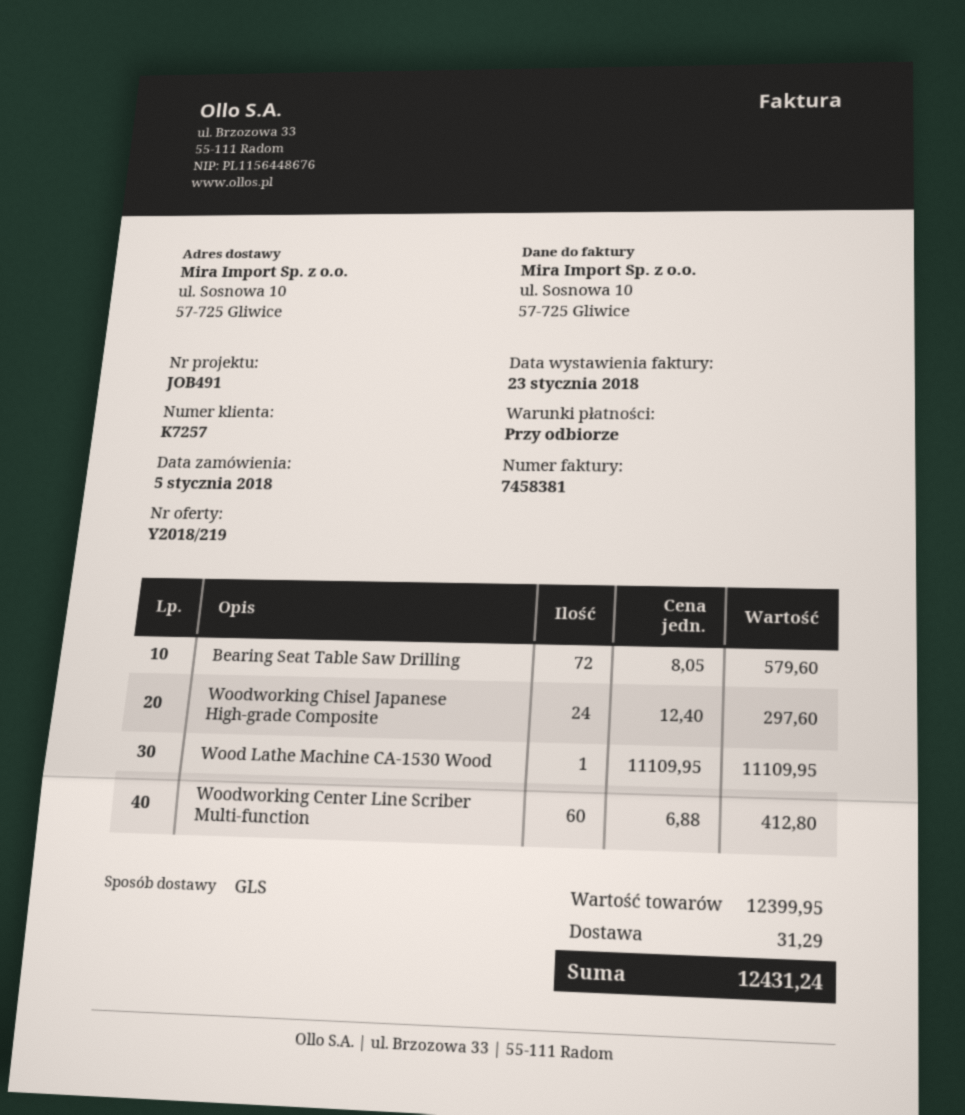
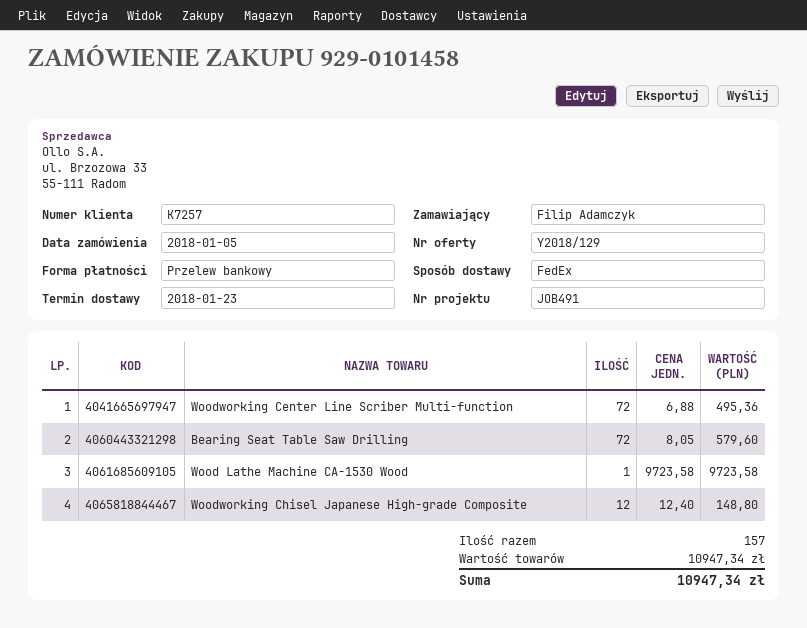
quote number: Y2018/219 -> Y2018/129
shipping method: GLS -> FedEx
Woodworking Chisel Japanese High-grade Composite: 24 x 12.40 = 297.60 -> 12 x 12.40 = 148.80
Wood Lathe Machine CA-1530 Wood: 1 x 11109.95 = 11109.95 -> 1 x 9723.58 = 9723.58
Woodworking Center Line Scriber Multi-function: 60 x 6.88 = 412.80 -> 72 x 6.88 = 495.36
subtotal: 12399.95 -> 10947.34
shipping: 31.29 -> none
total: 12431.24 -> 10947.34

